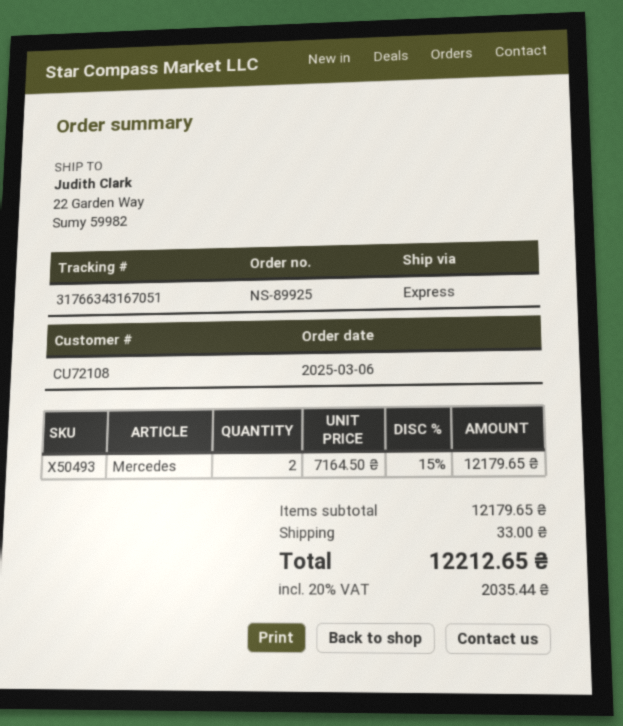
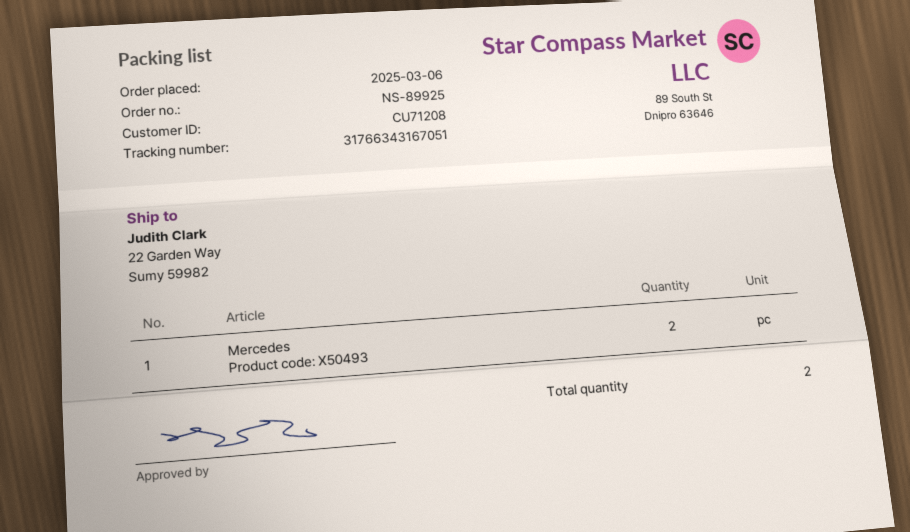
customer number: CU72108 -> CU71208

